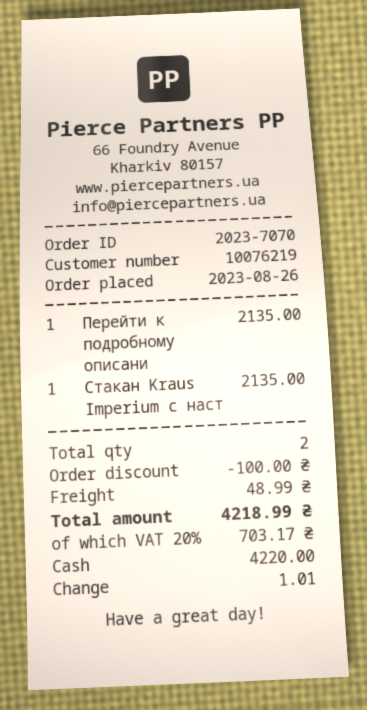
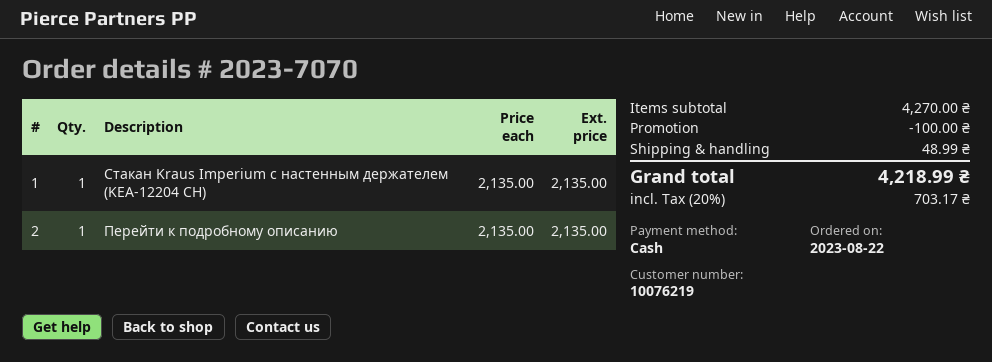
order date: 2023-08-26 -> 2023-08-22

